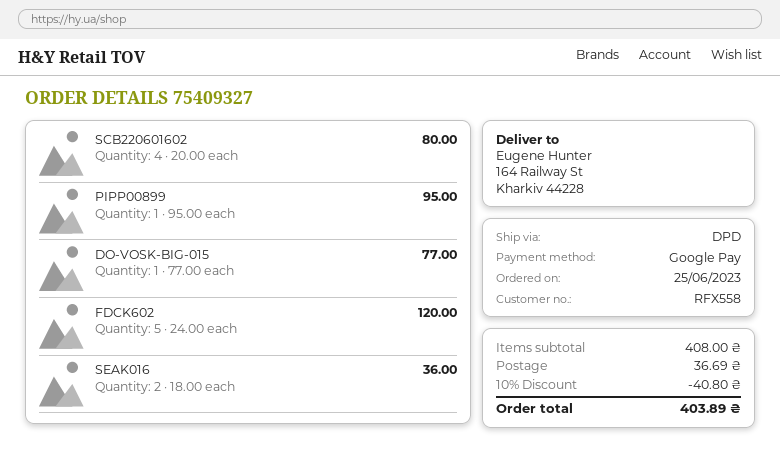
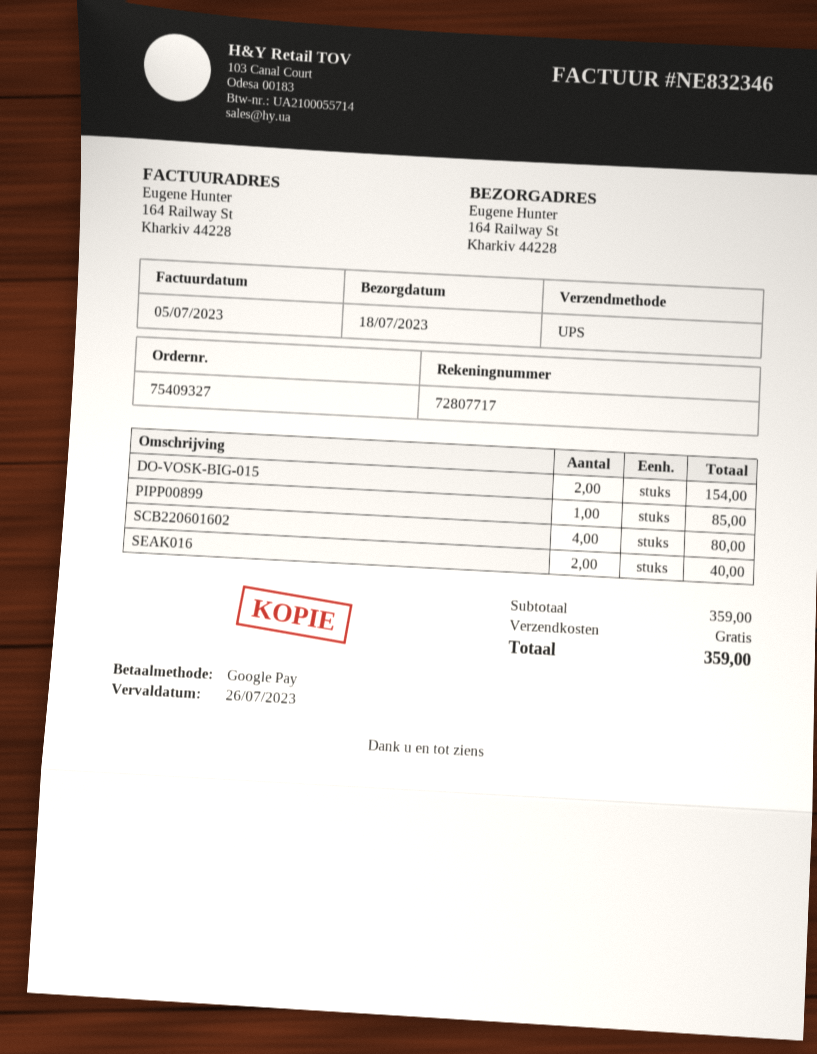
shipping method: DPD -> UPS
PIPP00899: 1 for 95.00 -> 1 for 85.00
DO-VOSK-BIG-015: 1 for 77.00 -> 2 for 154.00
FDCK602: 5 for 120.00 -> none
SEAK016: 2 for 36.00 -> 2 for 40.00
subtotal: 408.00 -> 359.00
discount: 10% = 40.80 -> none
shipping: 36.69 -> 0.00
total: 403.89 -> 359.00

